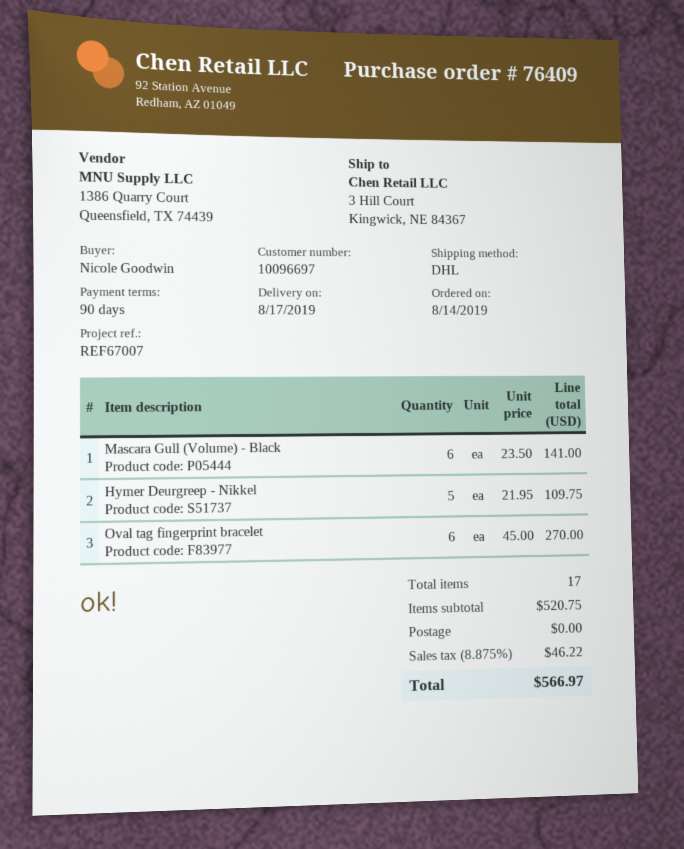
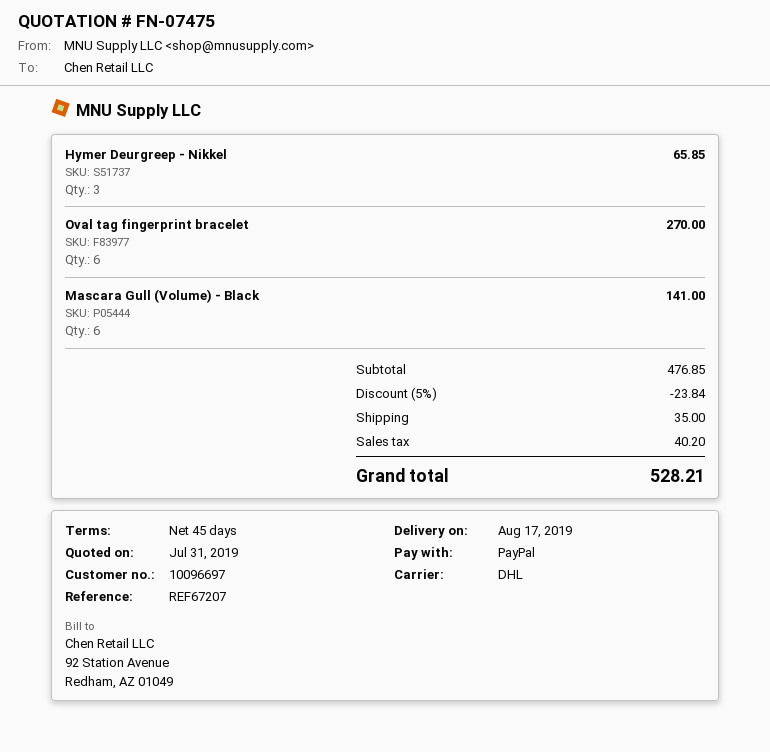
payment terms: 90 days -> 45 days
reference: REF67007 -> REF67207
Hymer Deurgreep - Nikkel: 5 for 109.75 -> 3 for 65.85
subtotal: 520.75 -> 476.85
discount: none -> 5% = 23.84
shipping: 0.00 -> 35.00
tax: 46.22 -> 40.20
total: 566.97 -> 528.21

